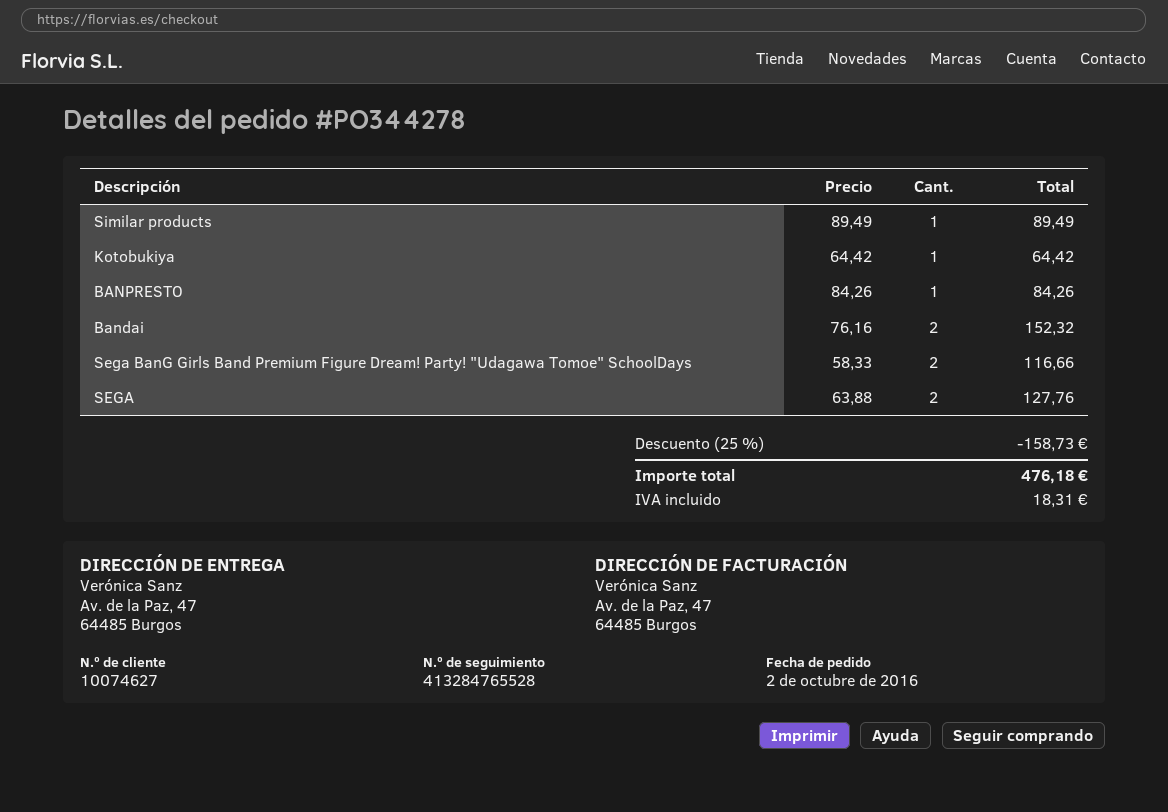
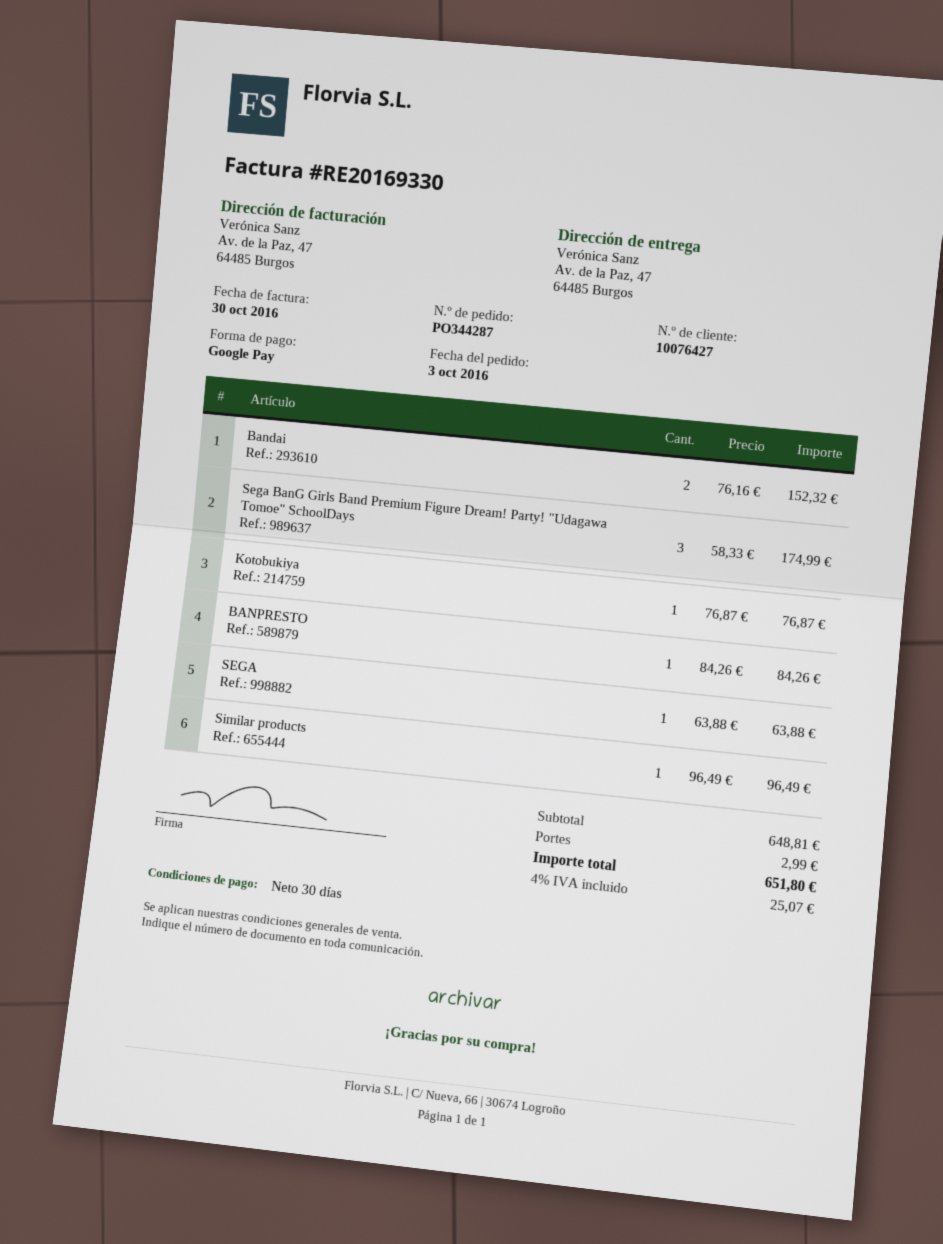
order number: PO344278 -> PO344287
order date: 2016-10-02 -> 2016-10-03
customer number: 10074627 -> 10076427
Similar products: 1 x 89.49 = 89.49 -> 1 x 96.49 = 96.49
Kotobukiya: 1 x 64.42 = 64.42 -> 1 x 76.87 = 76.87
Sega BanG Girls Band Premium Figure Dream! Party! "Udagawa Tomoe" SchoolDays: 2 x 58.33 = 116.66 -> 3 x 58.33 = 174.99
SEGA: 2 x 63.88 = 127.76 -> 1 x 63.88 = 63.88
discount: 25% = 158.73 -> none
shipping: none -> 2.99
tax: 18.31 -> 25.07
total: 476.18 -> 651.80

